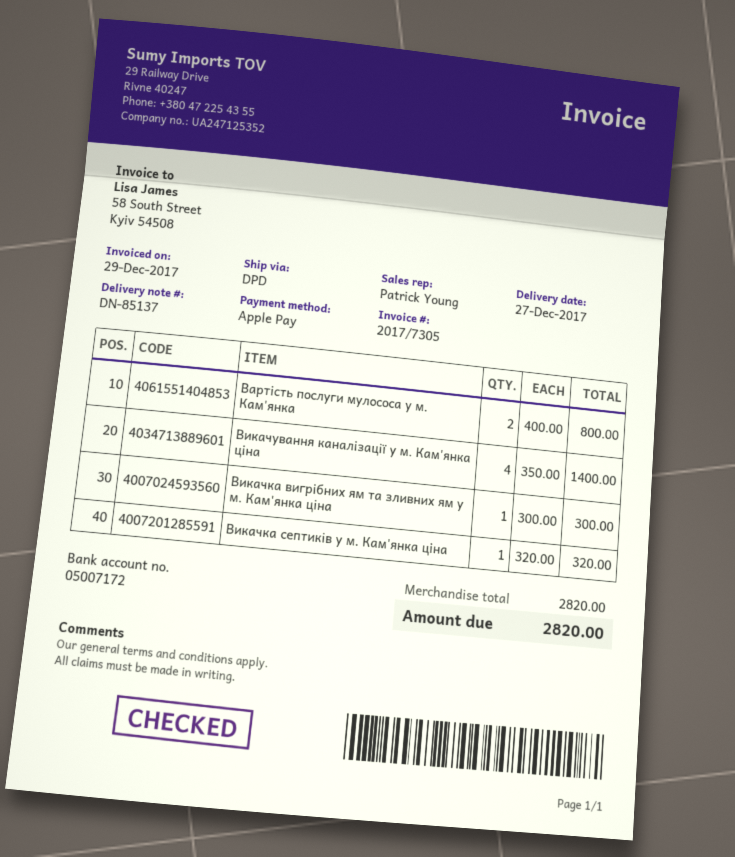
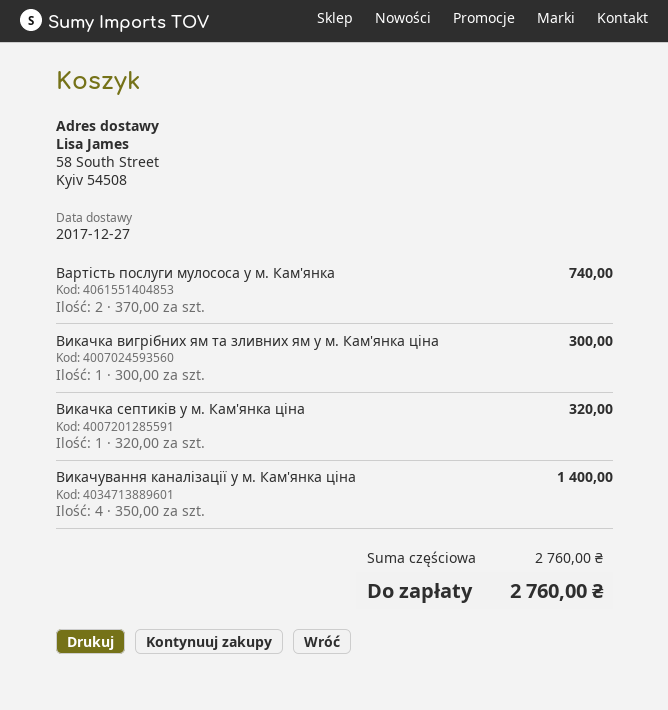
Вартість послуги мулососа у м. Кам'янка: 2 x 400.00 = 800.00 -> 2 x 370.00 = 740.00
subtotal: 2820.00 -> 2760.00
total: 2820.00 -> 2760.00

